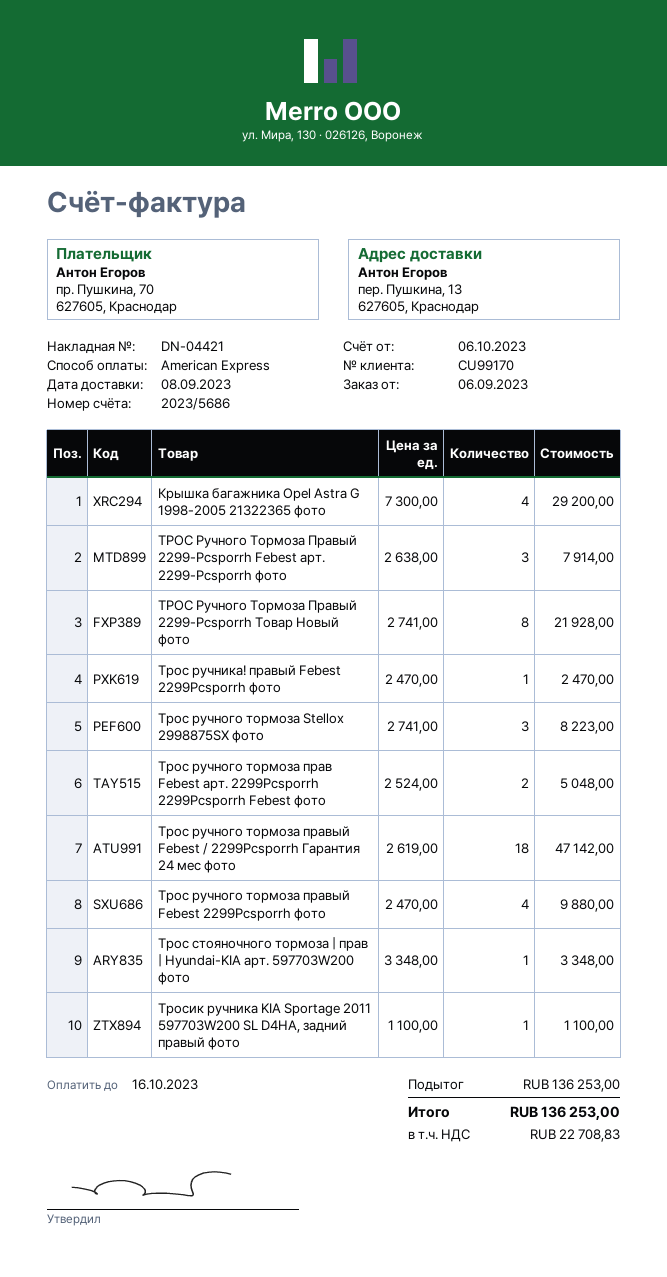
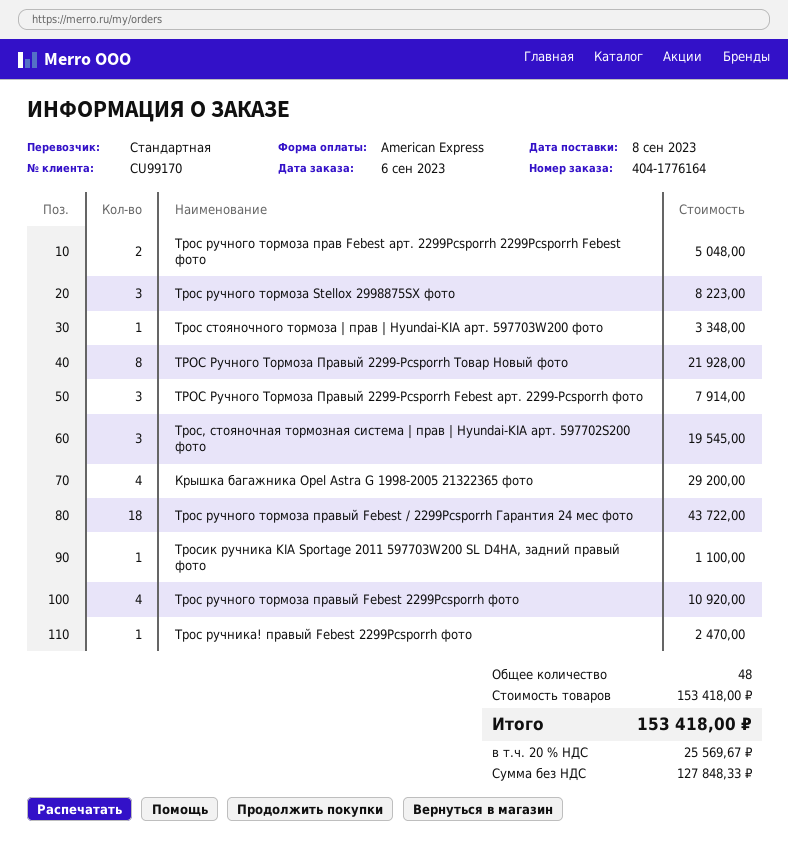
Трос ручного тормоза правый Febest / 2299Pcsporrh Гарантия 24 мес фото: 18 for 47142.00 -> 18 for 43722.00
Трос ручного тормоза правый Febest 2299Pcsporrh фото: 4 for 9880.00 -> 4 for 10920.00
Трос, стояночная тормозная система | прав | Hyundai-KIA арт. 597702S200 фото: none -> 3 for 19545.00
subtotal: 136253.00 -> 153418.00
tax: 22708.83 -> 25569.67
total: 136253.00 -> 153418.00

